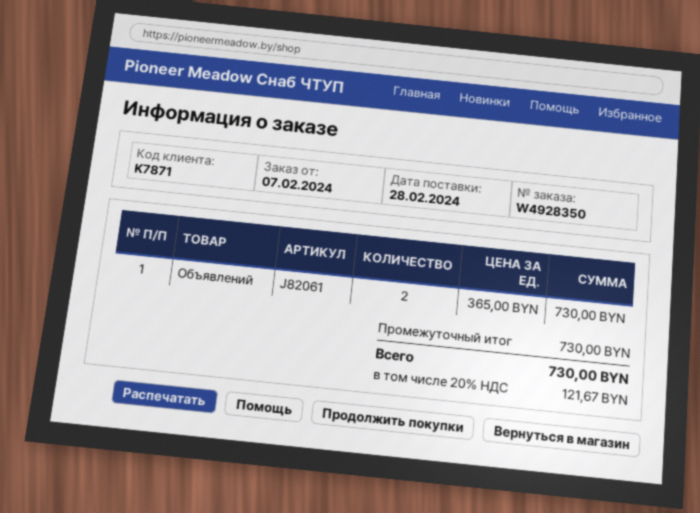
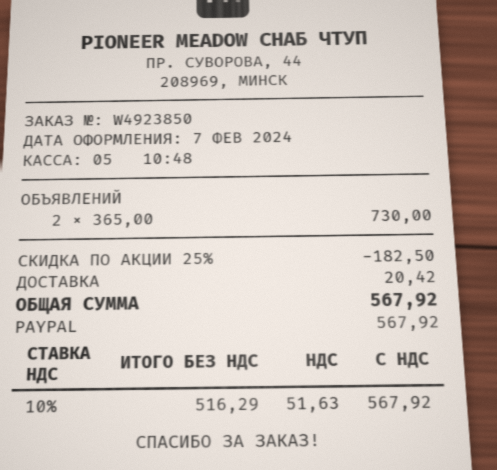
order number: W4928350 -> W4923850
discount: none -> 25% = 182.50
shipping: none -> 20.42
tax: 20% = 121.67 -> 10% = 51.63
total: 730.00 -> 567.92

